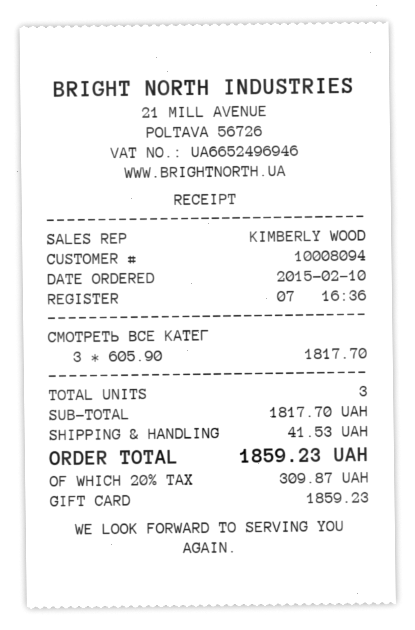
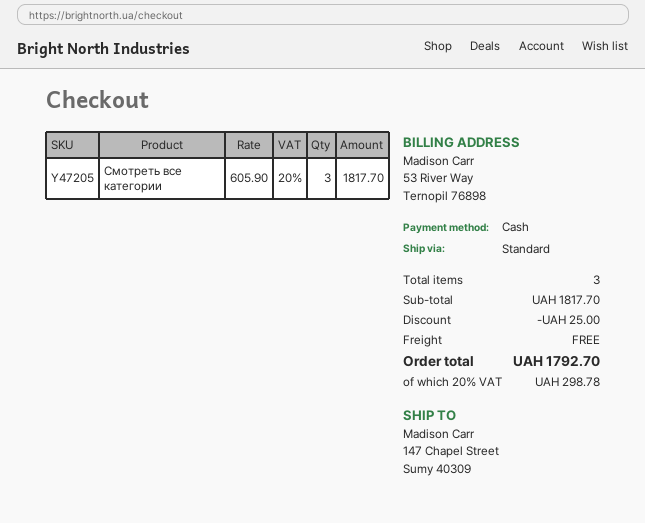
payment method: gift card -> cash
discount: none -> 25.00
shipping: 41.53 -> 0.00
tax: 20% = 309.87 -> 20% = 298.78
total: 1859.23 -> 1792.70

